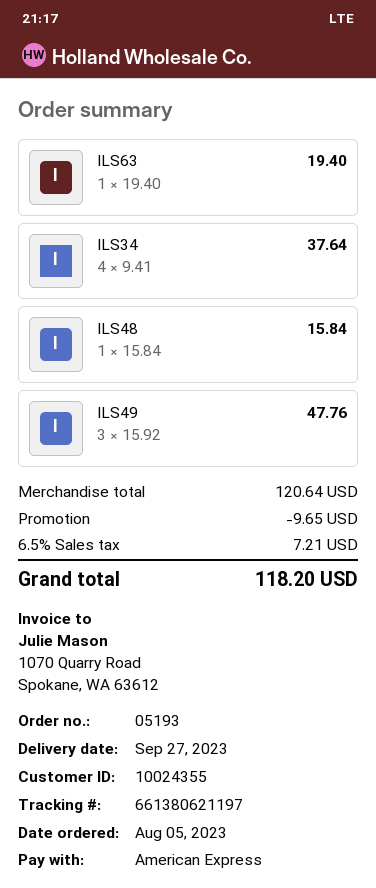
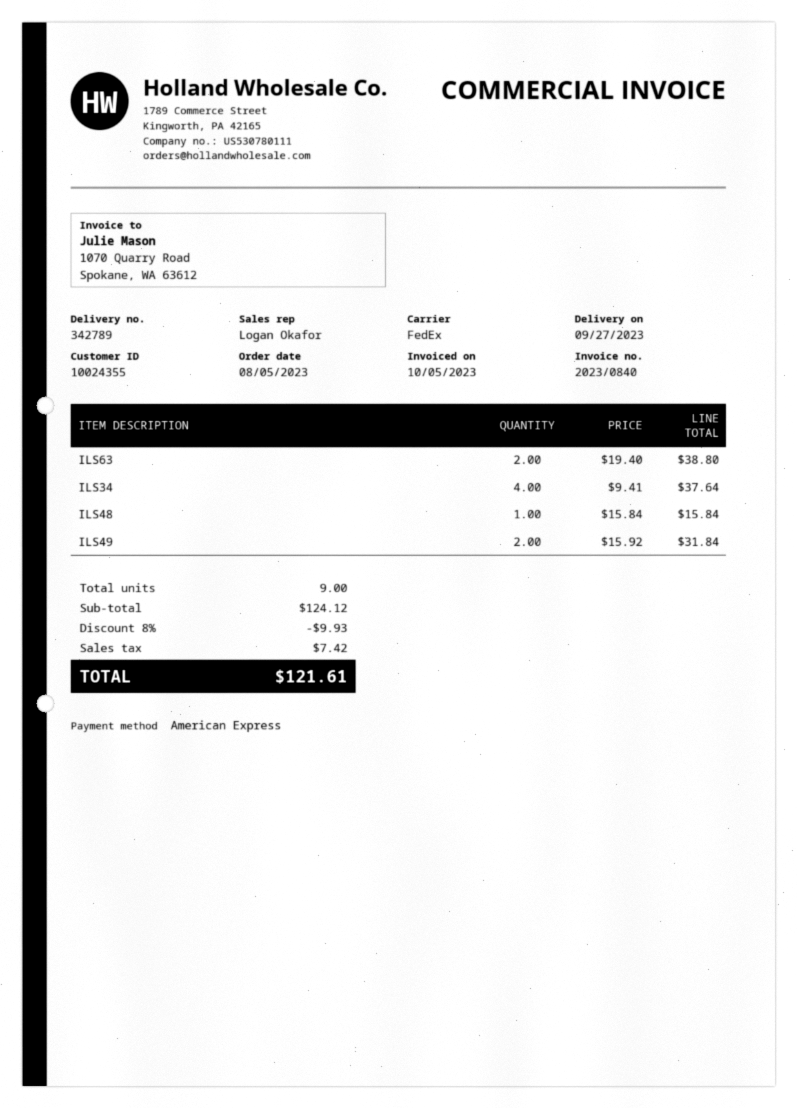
ILS63: 1 x 19.40 = 19.40 -> 2 x 19.40 = 38.80
ILS49: 3 x 15.92 = 47.76 -> 2 x 15.92 = 31.84
subtotal: 120.64 -> 124.12
discount: 9.65 -> 9.93
tax: 7.21 -> 7.42
total: 118.20 -> 121.61

